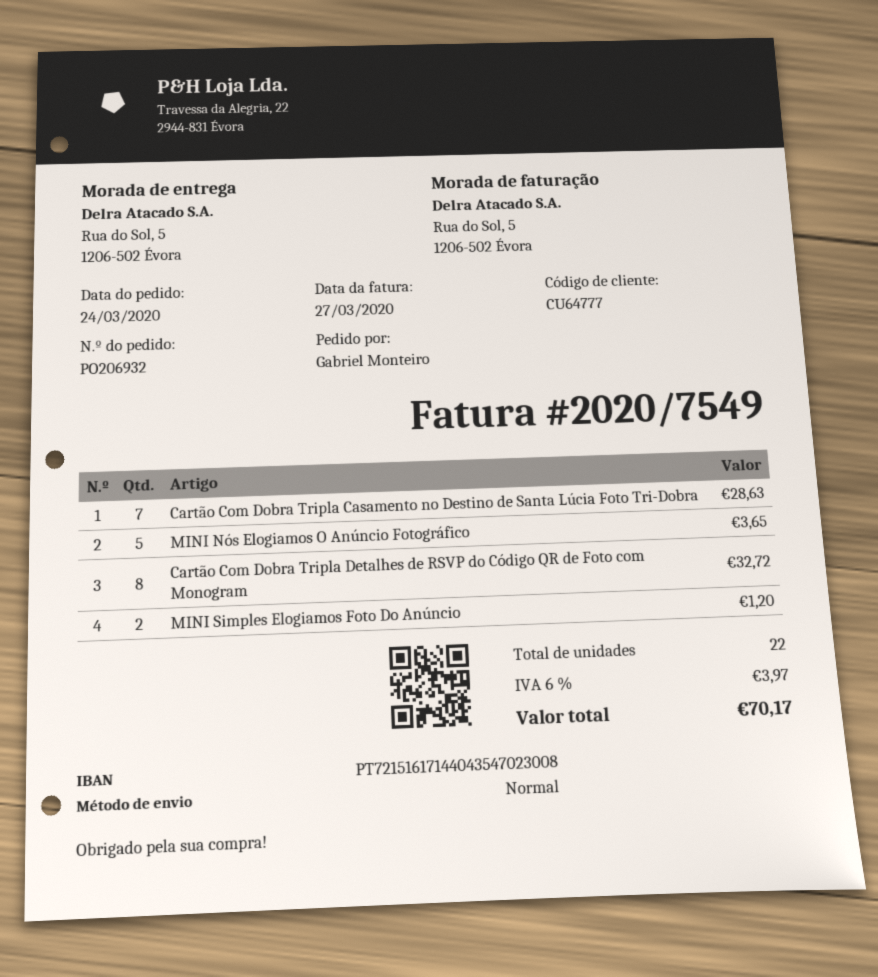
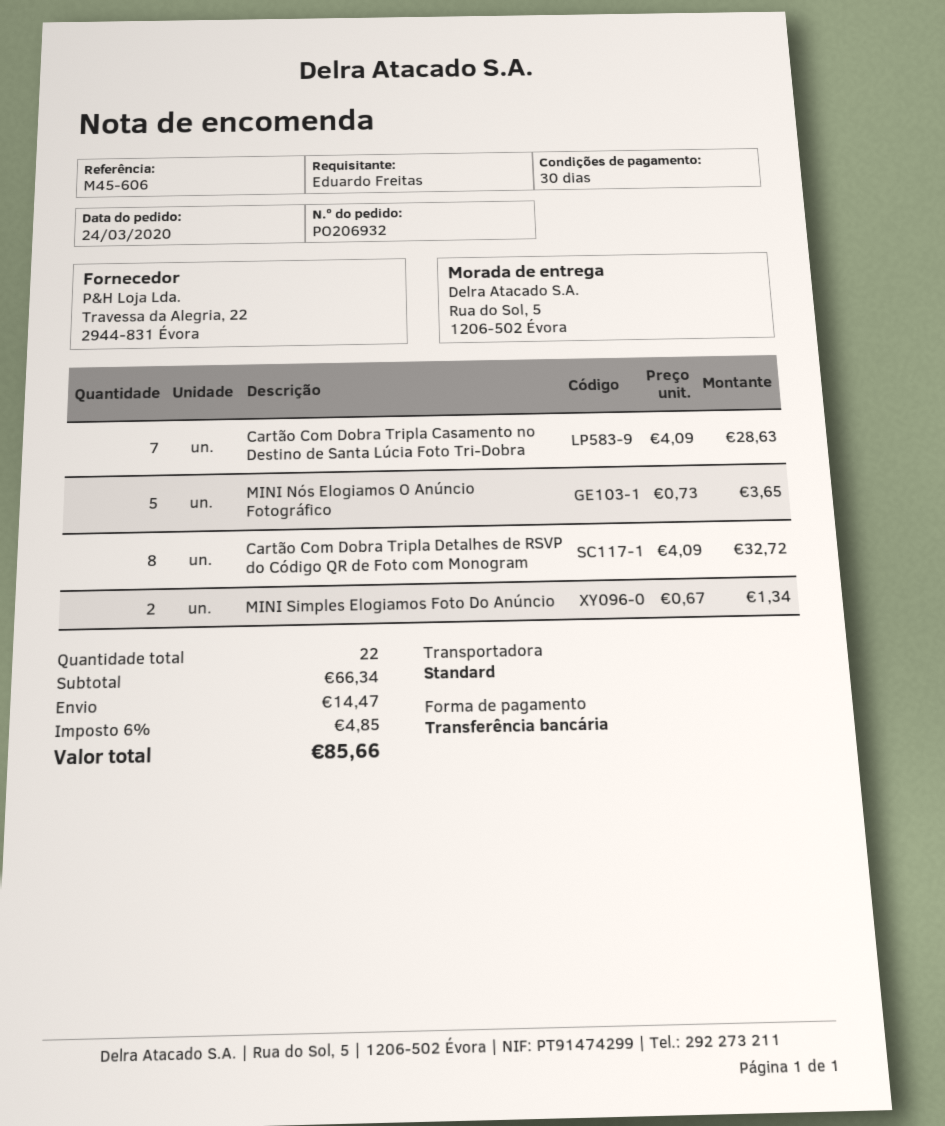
ordered by: Gabriel Monteiro -> Eduardo Freitas
MINI Simples Elogiamos Foto Do Anúncio: 2 for 1.20 -> 2 for 1.34
shipping: none -> 14.47
tax: 6% = 3.97 -> 6% = 4.85
total: 70.17 -> 85.66

